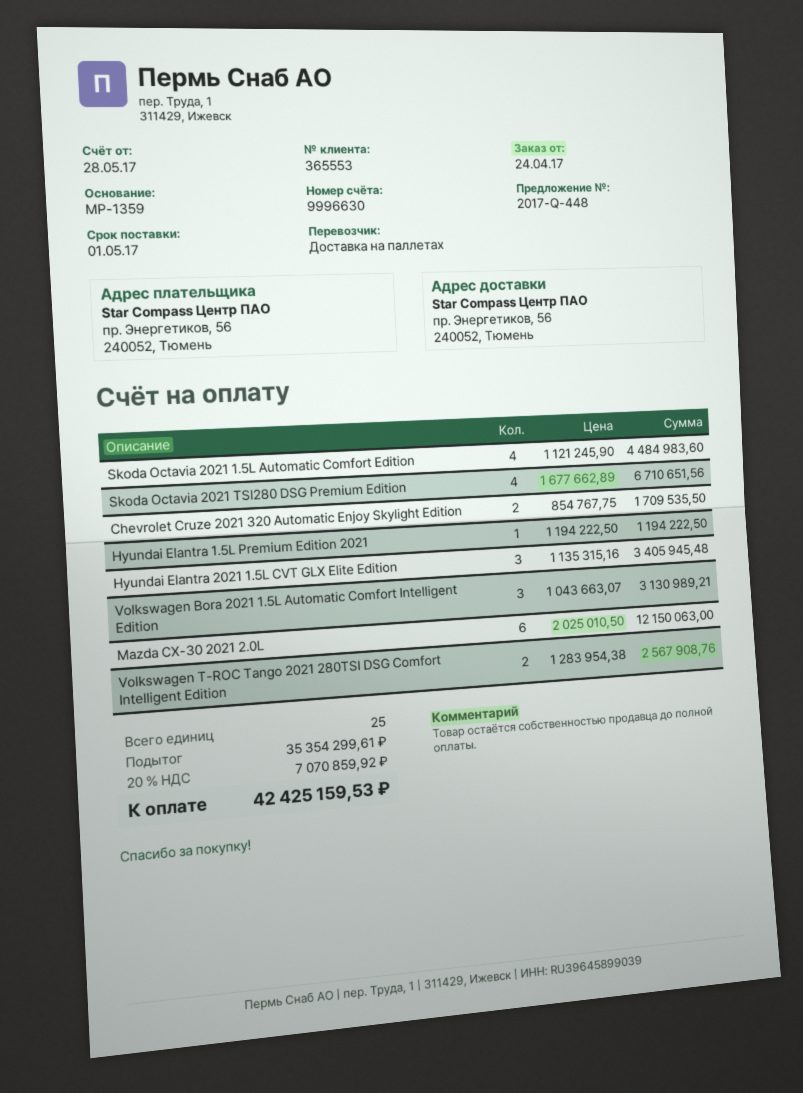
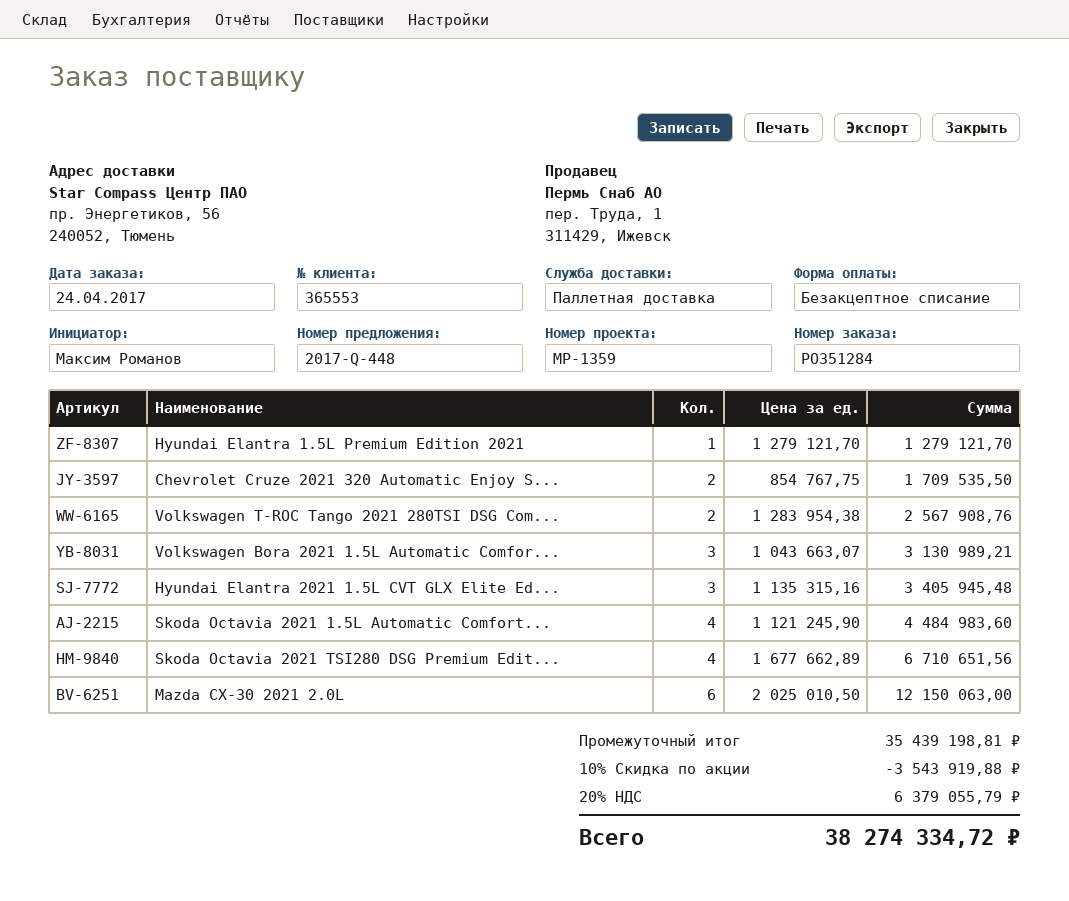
Hyundai Elantra 1.5L Premium Edition 2021: 1 x 1194222.50 = 1194222.50 -> 1 x 1279121.70 = 1279121.70
subtotal: 35354299.61 -> 35439198.81
discount: none -> 10% = 3543919.88
tax: 20% = 7070859.92 -> 20% = 6379055.79
total: 42425159.53 -> 38274334.72

